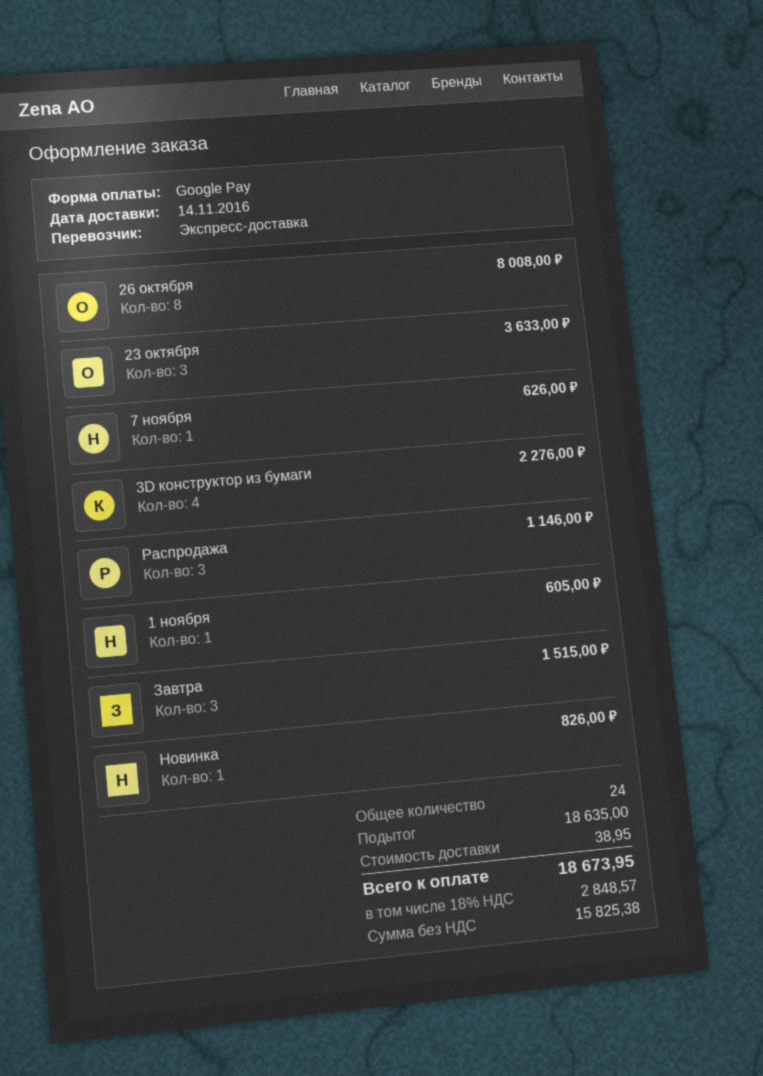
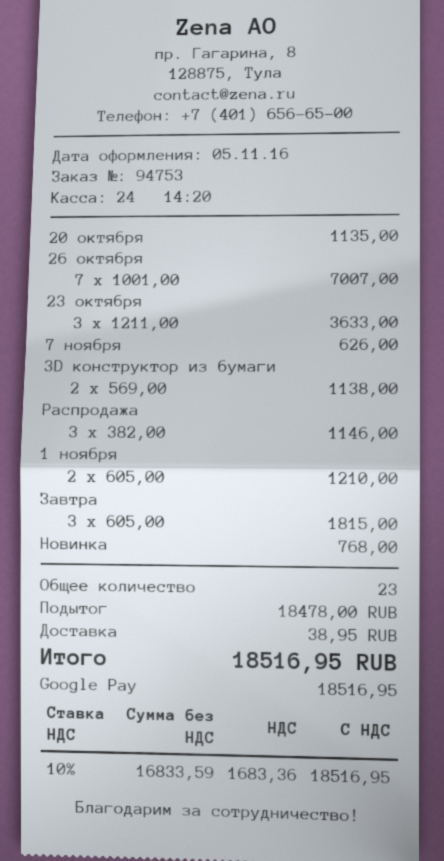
26 октября: 8 for 8008.00 -> 7 for 7007.00
3D конструктор из бумаги: 4 for 2276.00 -> 2 for 1138.00
1 ноября: 1 for 605.00 -> 2 for 1210.00
Завтра: 3 for 1515.00 -> 3 for 1815.00
Новинка: 1 for 826.00 -> 1 for 768.00
20 октября: none -> 1 for 1135.00
total quantity: 24 -> 23
subtotal: 18635.00 -> 18478.00
net: 15825.38 -> 16833.59
tax: 18% = 2848.57 -> 10% = 1683.36
total: 18673.95 -> 18516.95

